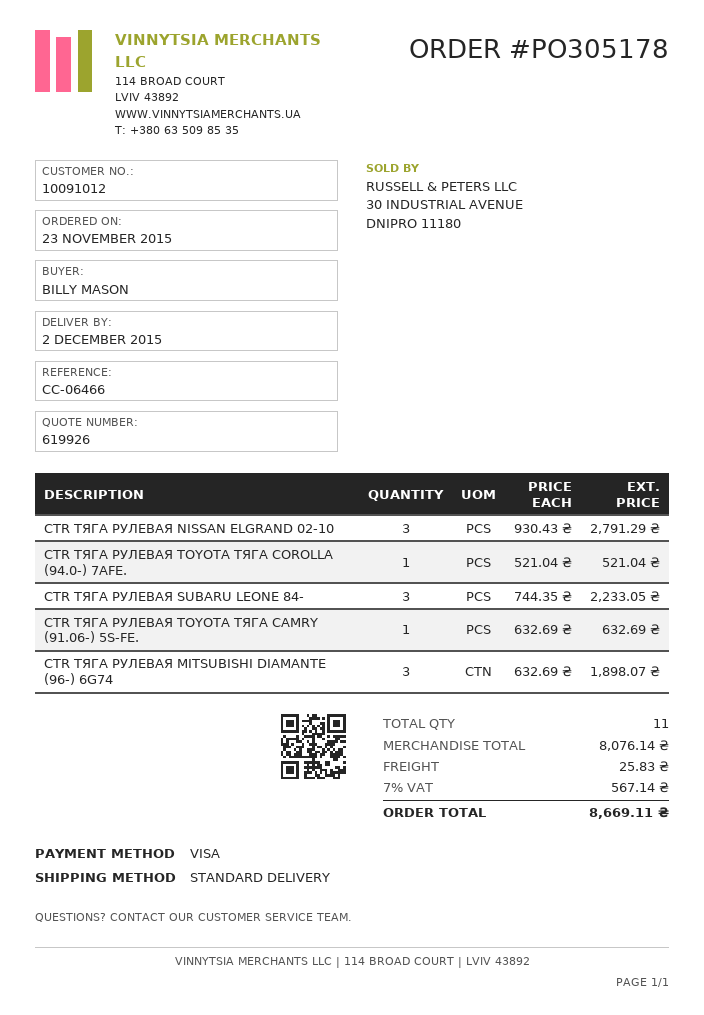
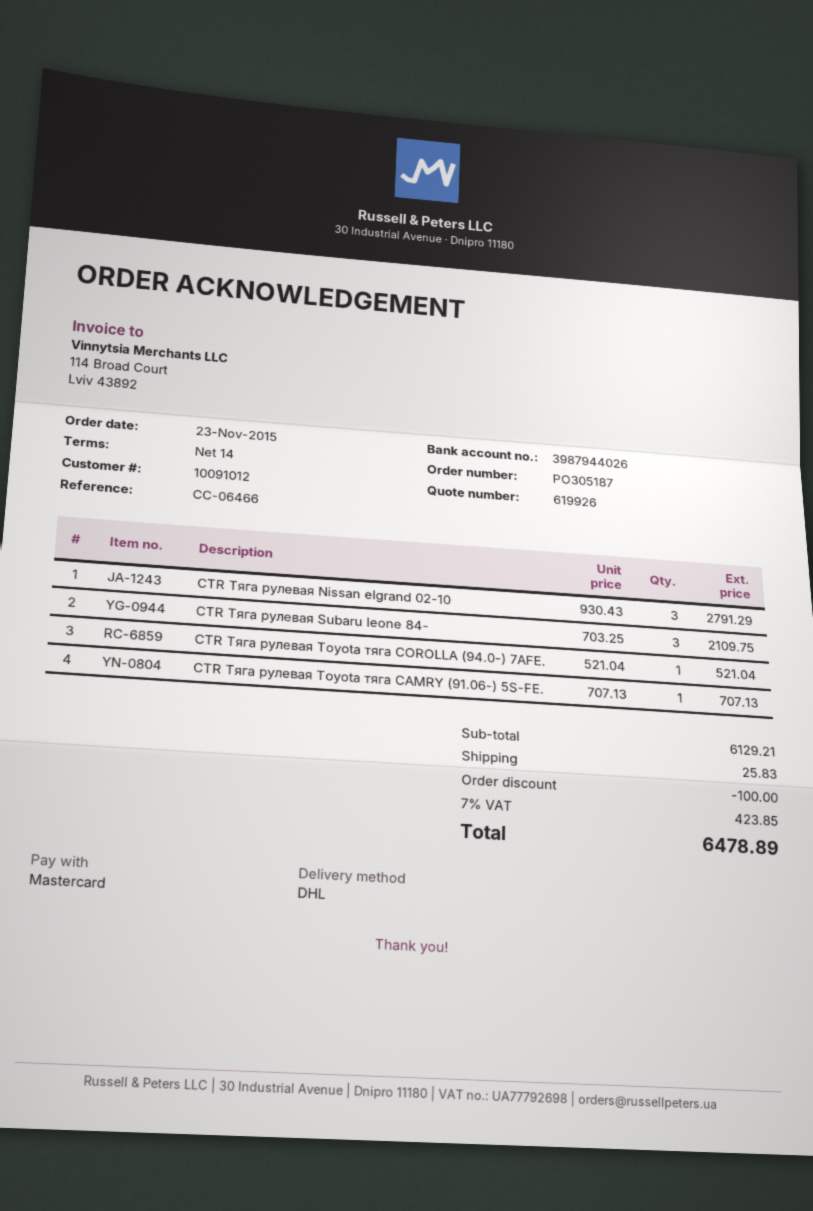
order number: PO305178 -> PO305187
payment method: Visa -> Mastercard
shipping method: standard -> DHL
CTR ТЯГА РУЛЕВАЯ SUBARU LEONE 84-: 3 x 744.35 = 2233.05 -> 3 x 703.25 = 2109.75
CTR ТЯГА РУЛЕВАЯ TOYOTA ТЯГА CAMRY (91.06-) 5S-FE.: 1 x 632.69 = 632.69 -> 1 x 707.13 = 707.13
CTR ТЯГА РУЛЕВАЯ MITSUBISHI DIAMANTE (96-) 6G74: 3 x 632.69 = 1898.07 -> none
subtotal: 8076.14 -> 6129.21
discount: none -> 100.00
tax: 7% = 567.14 -> 7% = 423.85
total: 8669.11 -> 6478.89

